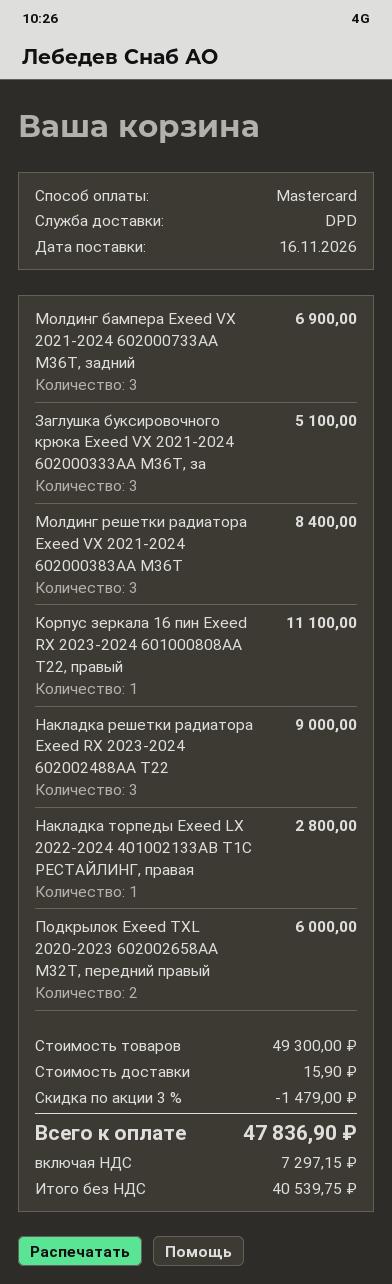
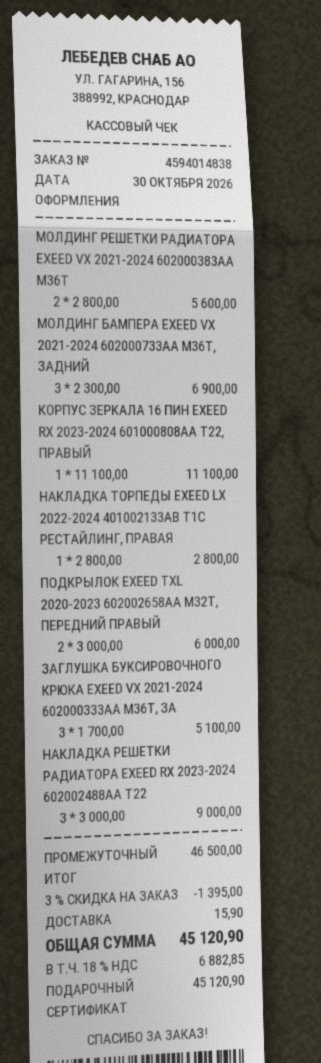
payment method: Mastercard -> gift card
Молдинг решетки радиатора Exeed VX 2021-2024 602000383AA M36T: 3 for 8400.00 -> 2 for 5600.00
subtotal: 49300.00 -> 46500.00
discount: 3% = 1479.00 -> 3% = 1395.00
tax: 7297.15 -> 6882.85
total: 47836.90 -> 45120.90

